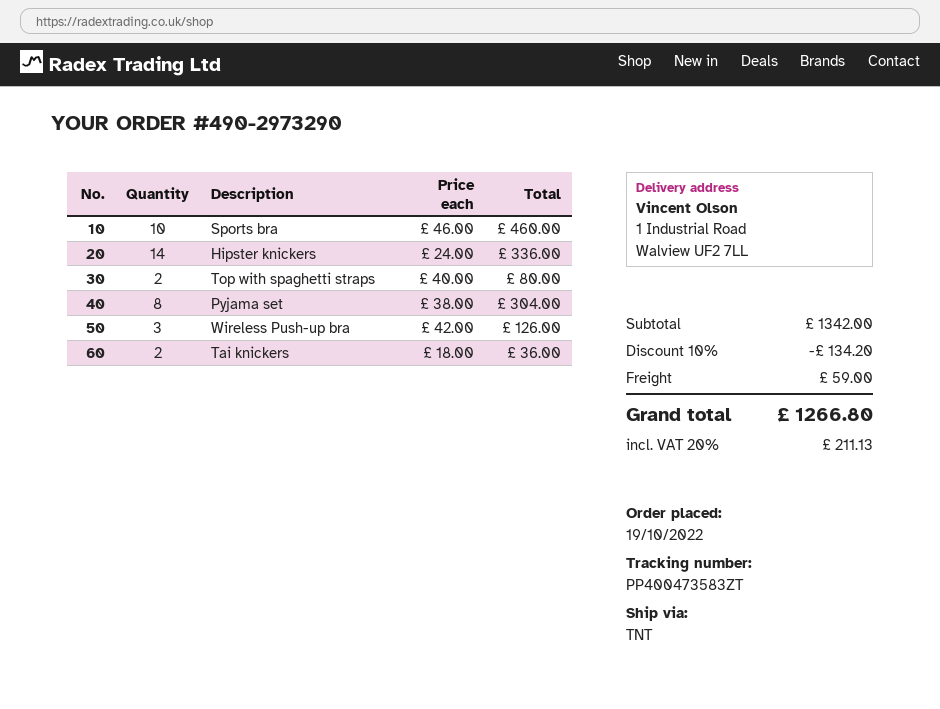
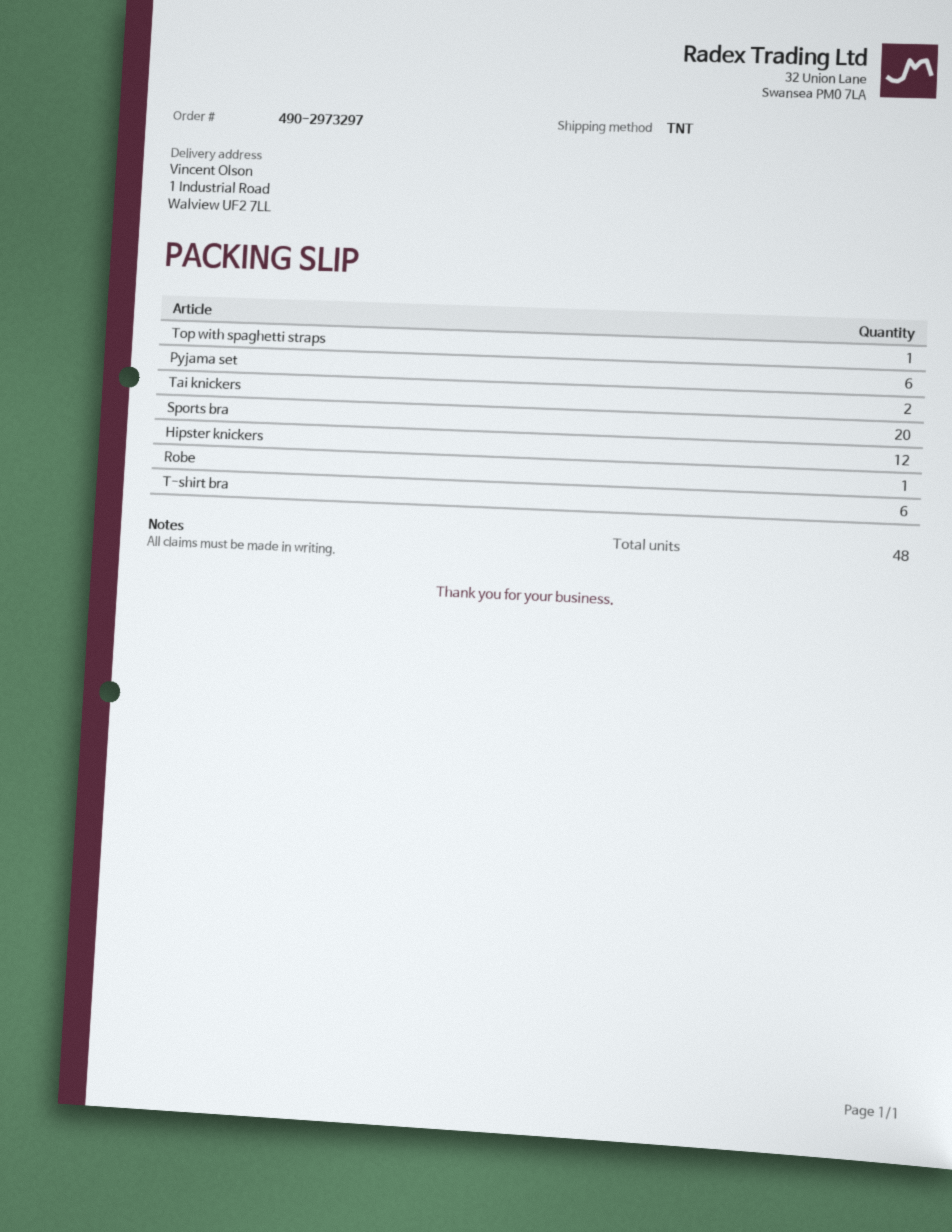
order number: 490-2973290 -> 490-2973297
Sports bra: 10 -> 20
Hipster knickers: 14 -> 12
Top with spaghetti straps: 2 -> 1
Pyjama set: 8 -> 6
Wireless Push-up bra: 3 -> none
Robe: none -> 1
T-shirt bra: none -> 6

